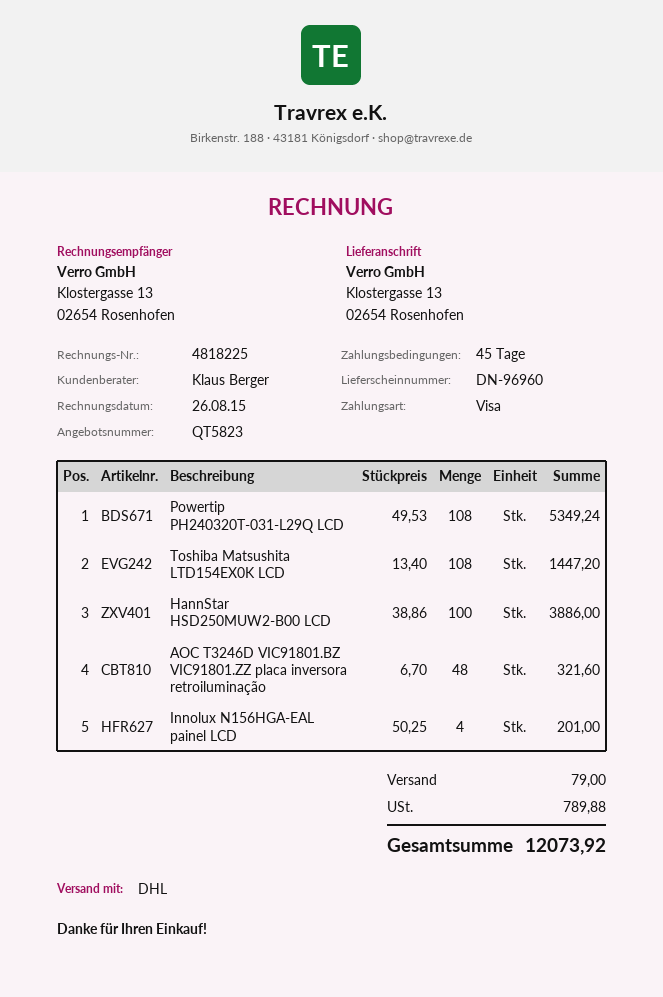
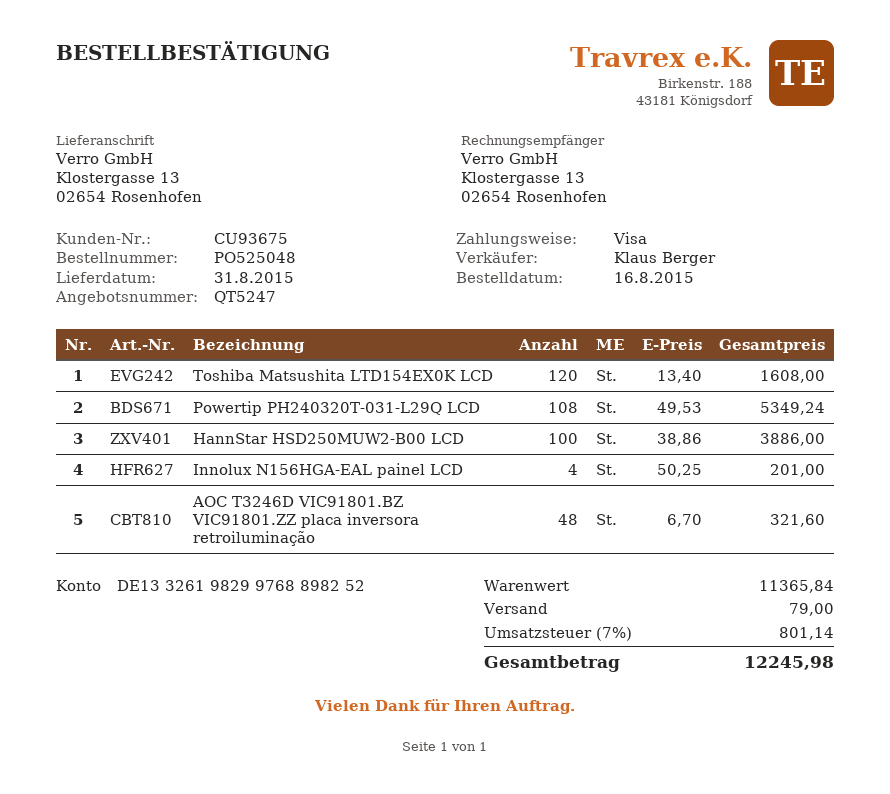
quote number: QT5823 -> QT5247
Toshiba Matsushita LTD154EX0K LCD: 108 x 13.40 = 1447.20 -> 120 x 13.40 = 1608.00
tax: 789.88 -> 801.14
total: 12073.92 -> 12245.98

